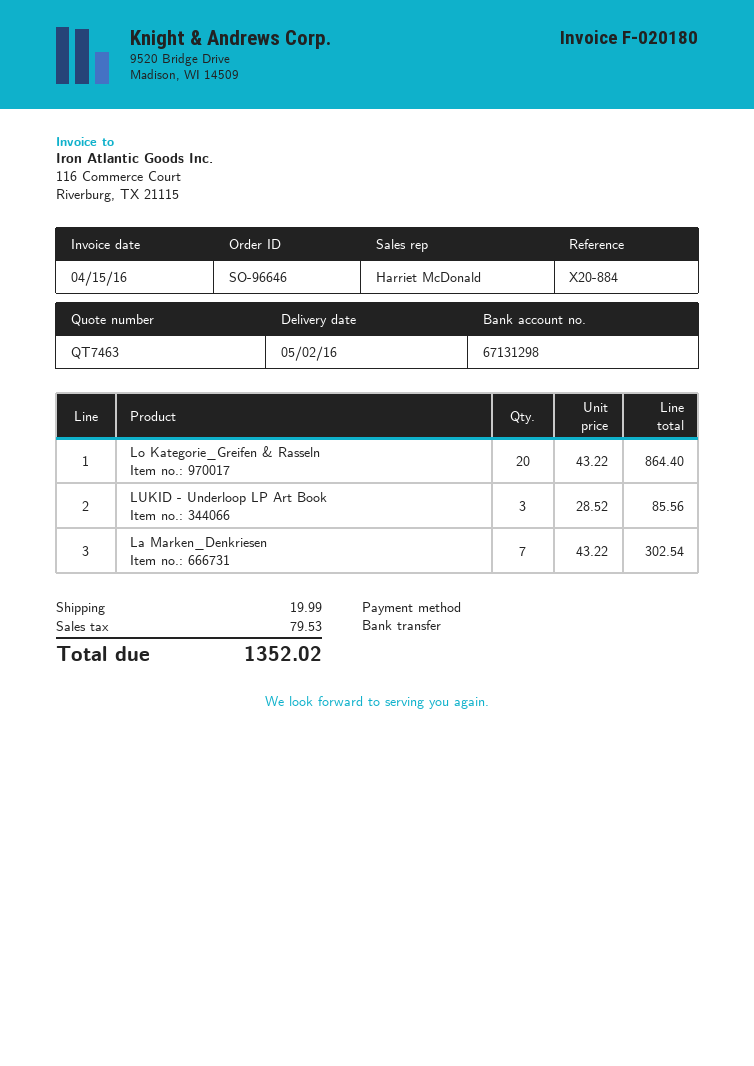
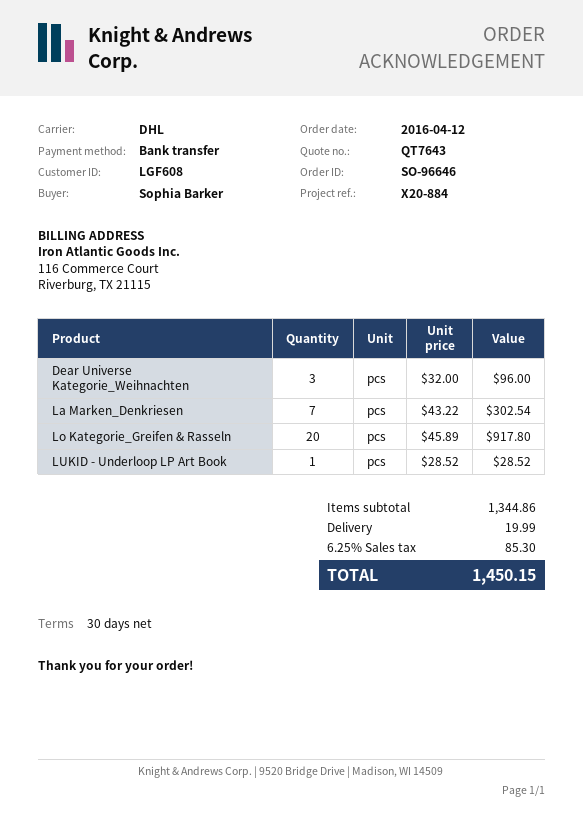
quote number: QT7463 -> QT7643
Lo Kategorie_Greifen & Rasseln: 20 x 43.22 = 864.40 -> 20 x 45.89 = 917.80
LUKID - Underloop LP Art Book: 3 x 28.52 = 85.56 -> 1 x 28.52 = 28.52
Dear Universe Kategorie_Weihnachten: none -> 3 x 32.00 = 96.00
tax: 79.53 -> 85.30
total: 1352.02 -> 1450.15

